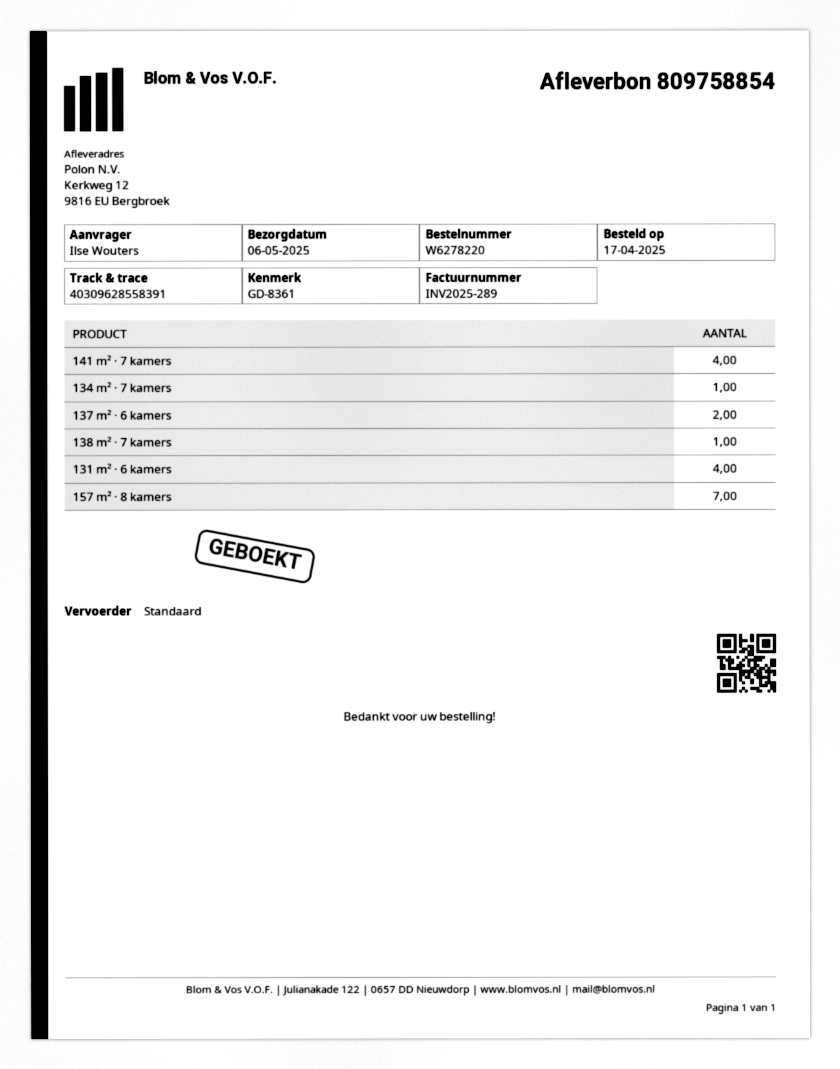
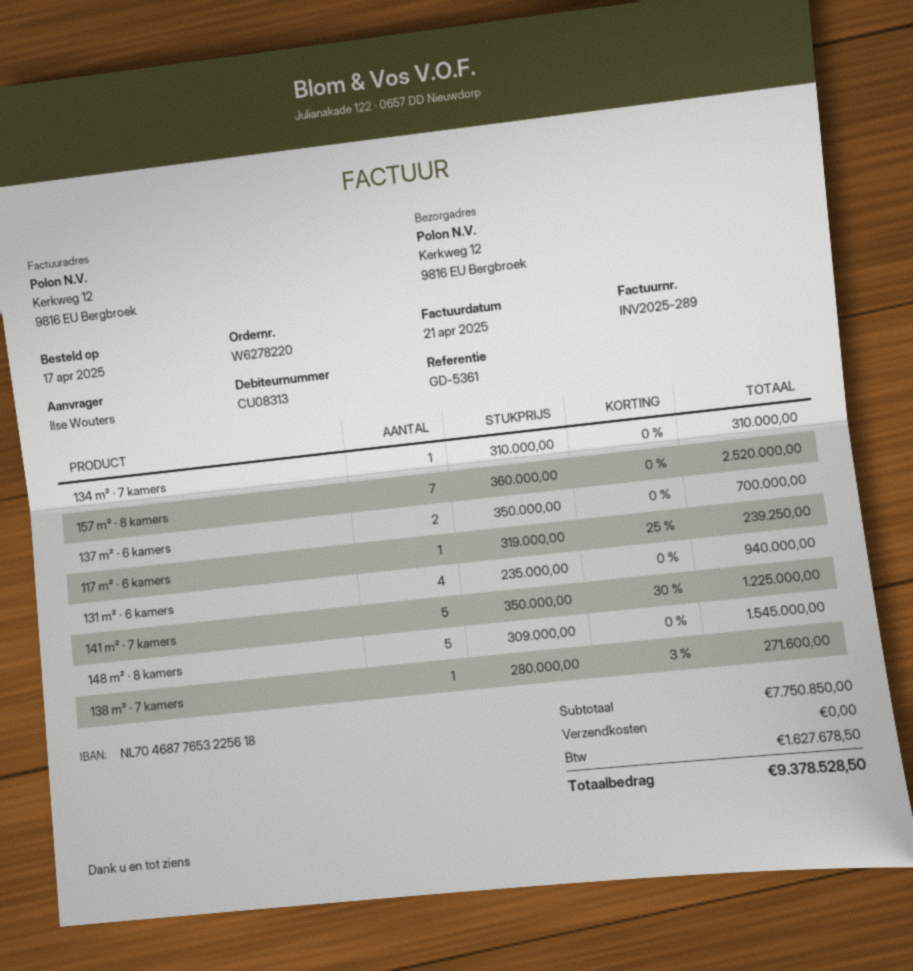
reference: GD-8361 -> GD-5361
141 m² · 7 kamers: 4 -> 5
117 m² · 6 kamers: none -> 1
148 m² · 8 kamers: none -> 5

